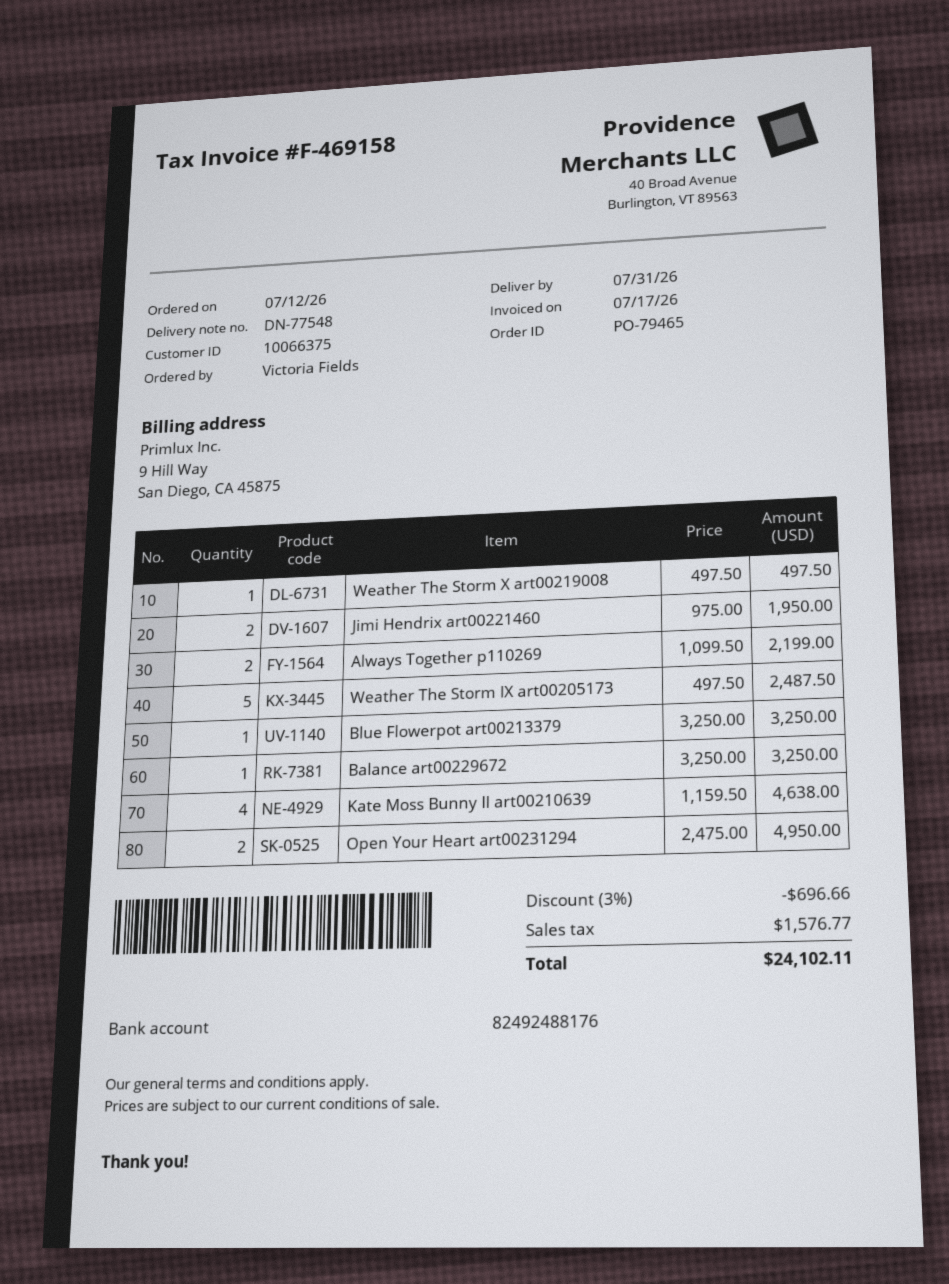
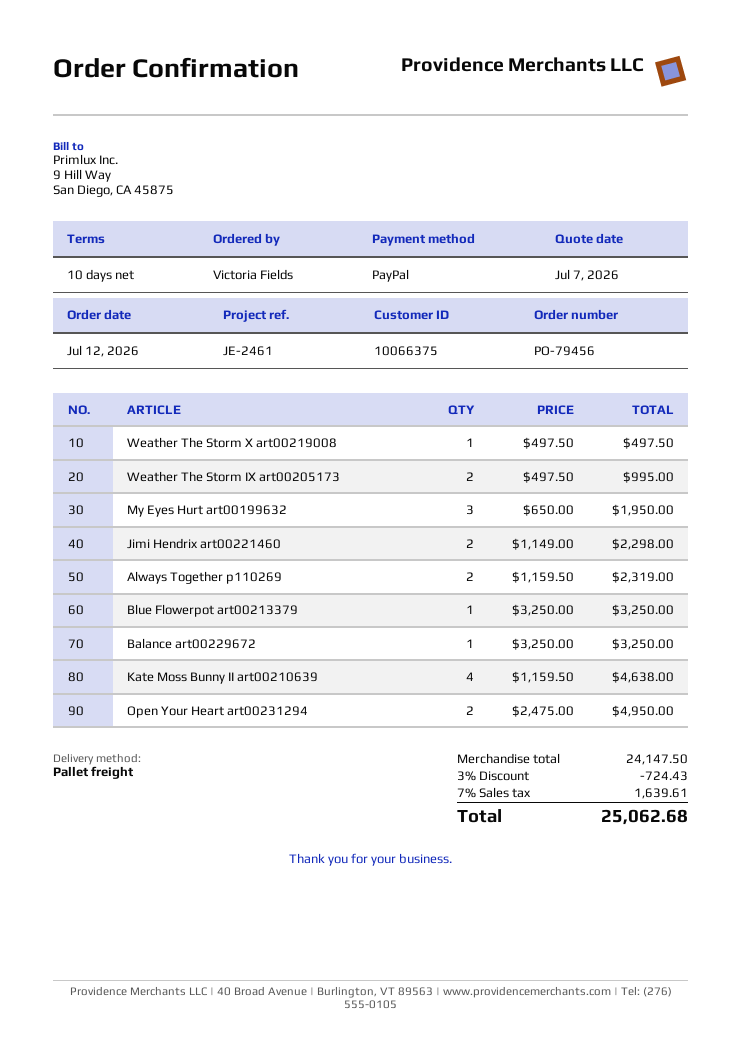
order number: PO-79465 -> PO-79456
Jimi Hendrix art00221460: 2 x 975.00 = 1950.00 -> 2 x 1149.00 = 2298.00
Always Together p110269: 2 x 1099.50 = 2199.00 -> 2 x 1159.50 = 2319.00
Weather The Storm IX art00205173: 5 x 497.50 = 2487.50 -> 2 x 497.50 = 995.00
My Eyes Hurt art00199632: none -> 3 x 650.00 = 1950.00
discount: 3% = 696.66 -> 3% = 724.43
tax: 1576.77 -> 1639.61
total: 24102.11 -> 25062.68

